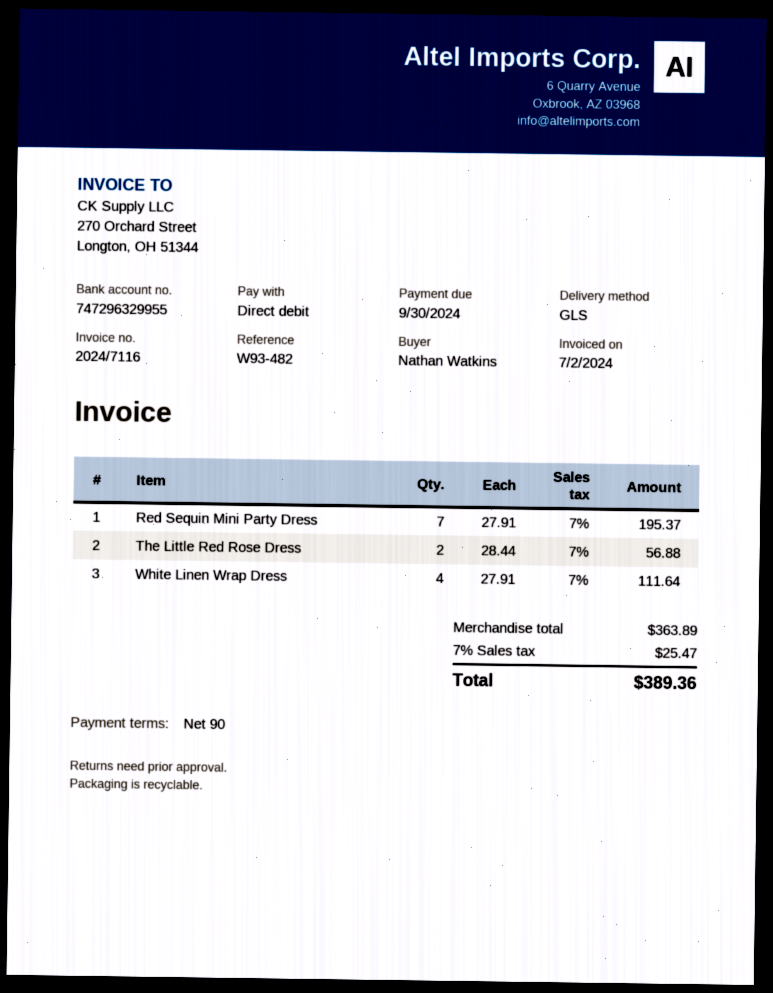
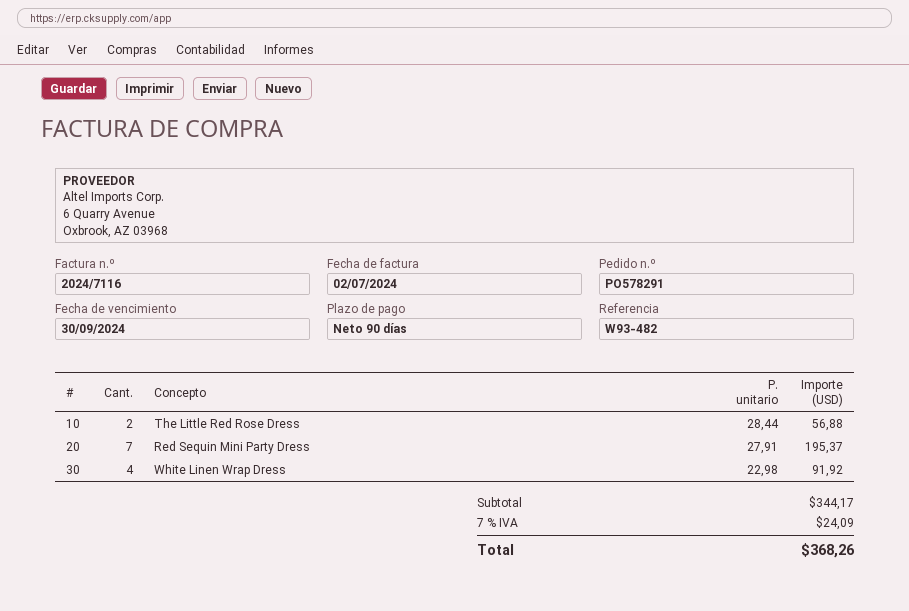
White Linen Wrap Dress: 4 x 27.91 = 111.64 -> 4 x 22.98 = 91.92
subtotal: 363.89 -> 344.17
tax: 7% = 25.47 -> 7% = 24.09
total: 389.36 -> 368.26

